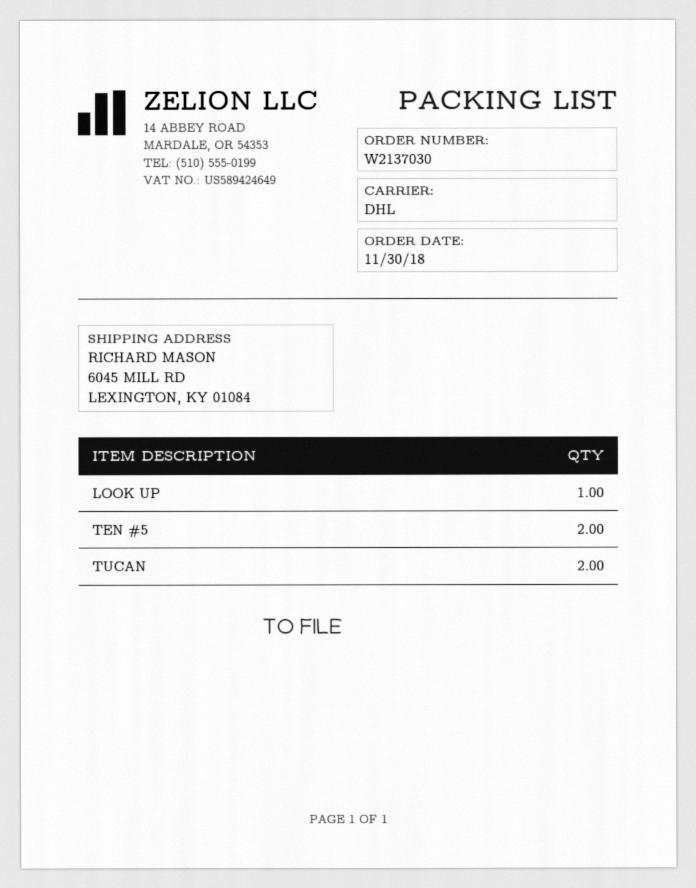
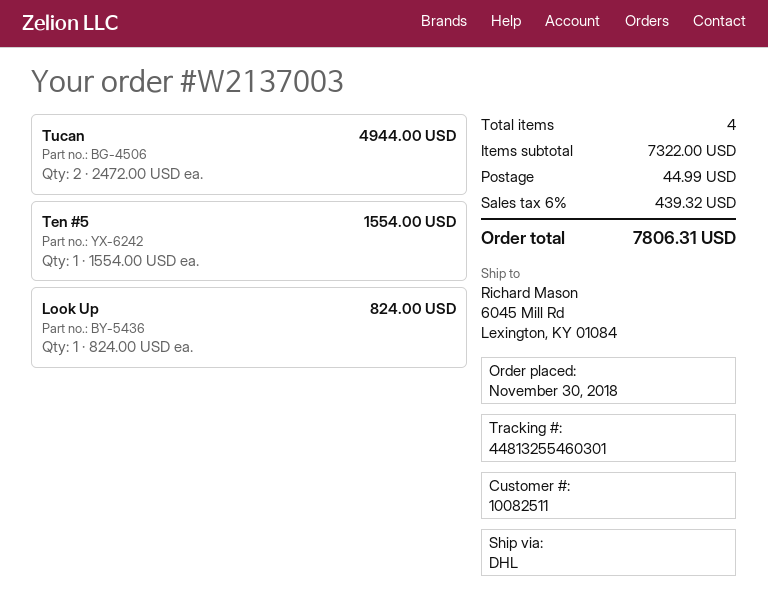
order number: W2137030 -> W2137003
TEN #5: 2 -> 1

